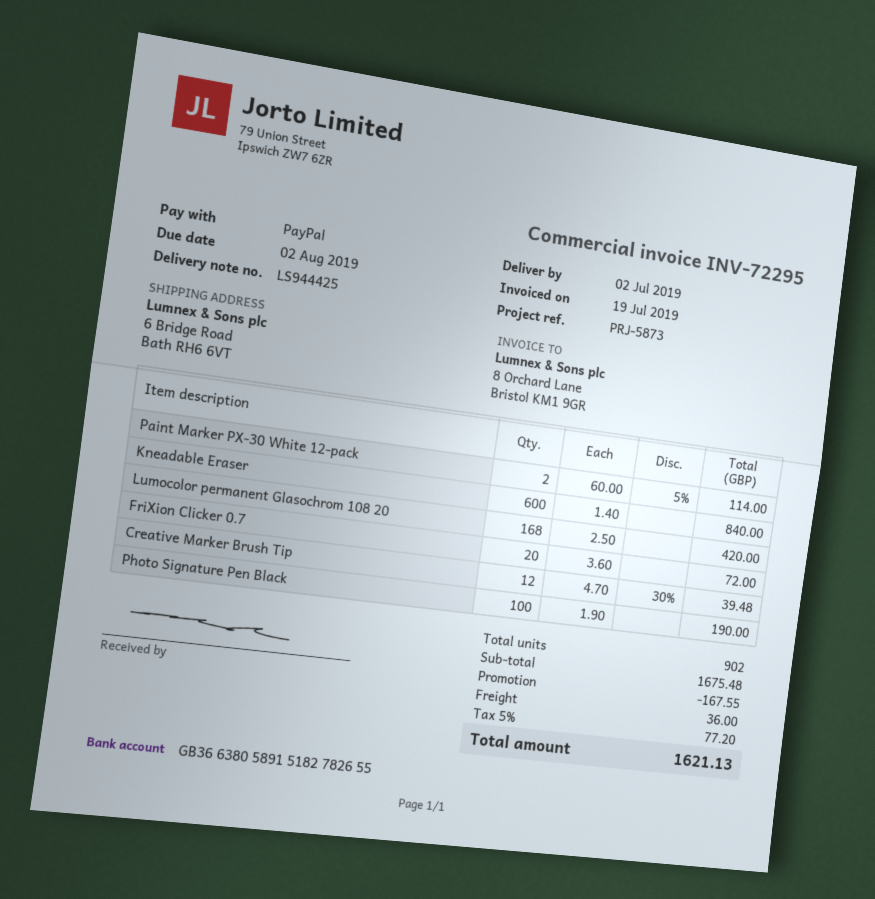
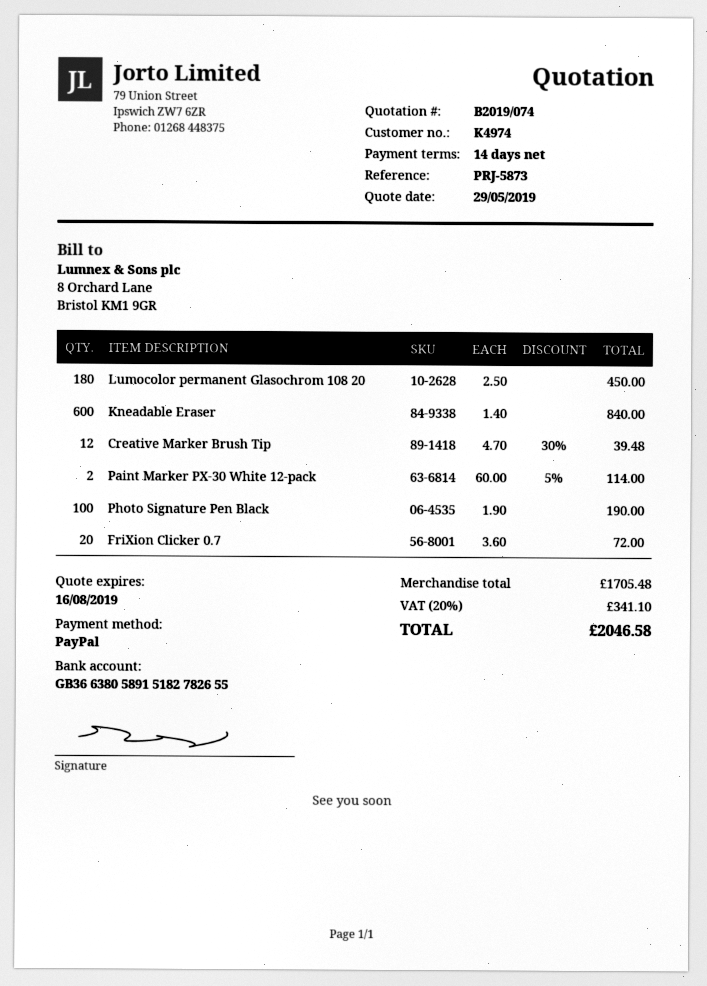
Lumocolor permanent Glasochrom 108 20: 168 x 2.50 = 420.00 -> 180 x 2.50 = 450.00
subtotal: 1675.48 -> 1705.48
discount: 167.55 -> none
shipping: 36.00 -> none
tax: 5% = 77.20 -> 20% = 341.10
total: 1621.13 -> 2046.58

